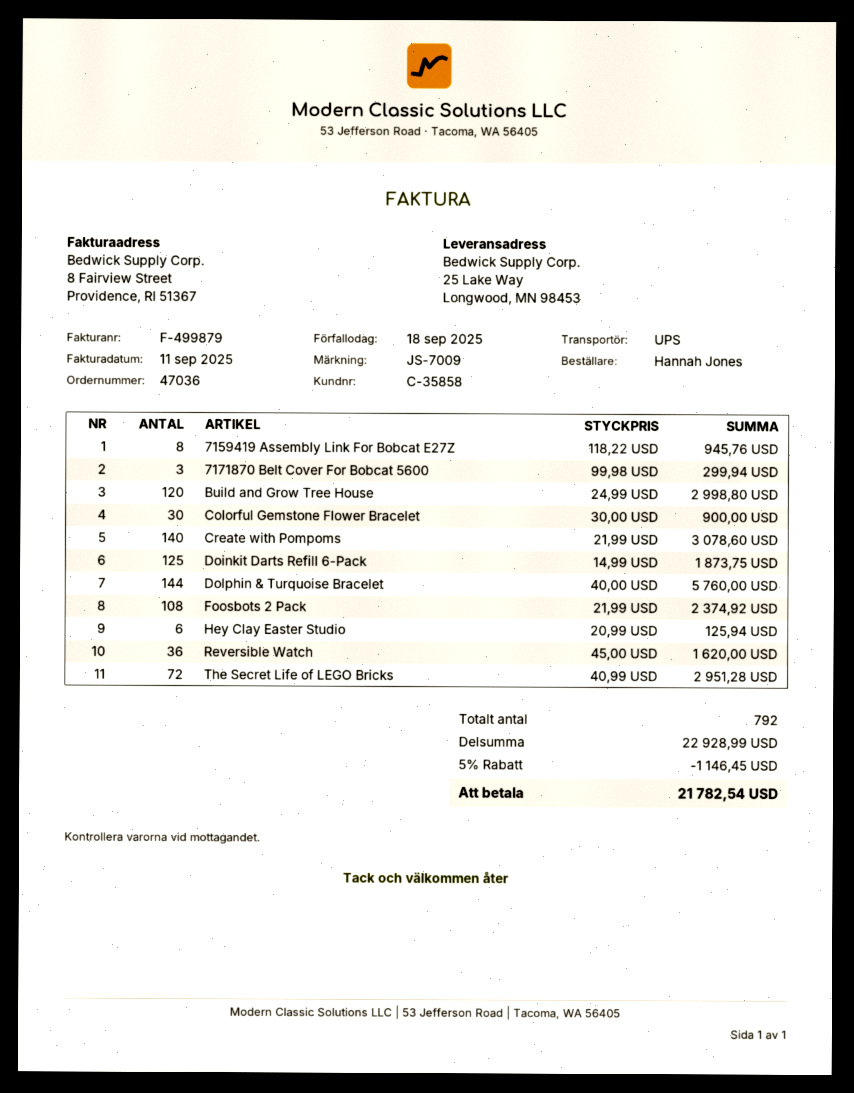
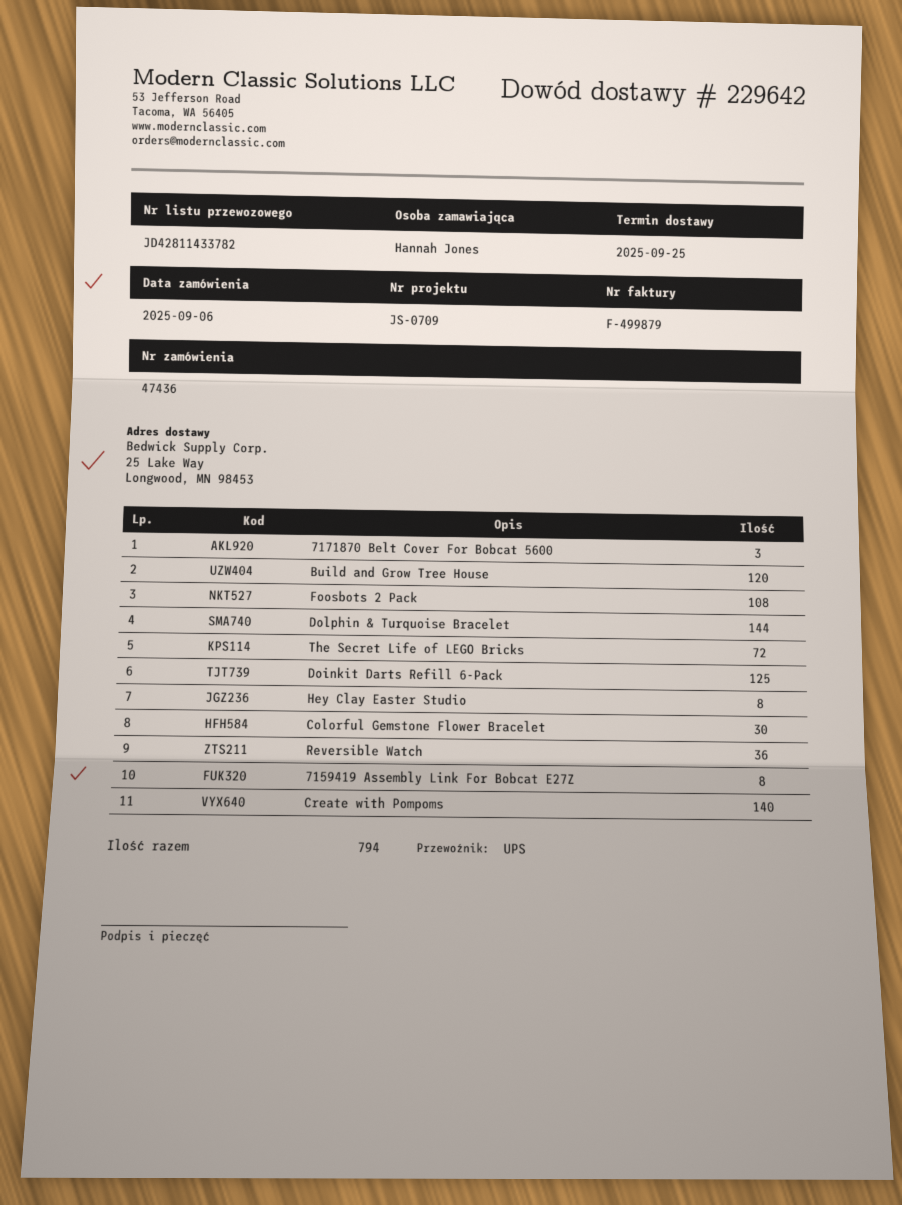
order number: 47036 -> 47436
reference: JS-7009 -> JS-0709
Hey Clay Easter Studio: 6 -> 8
total quantity: 792 -> 794

